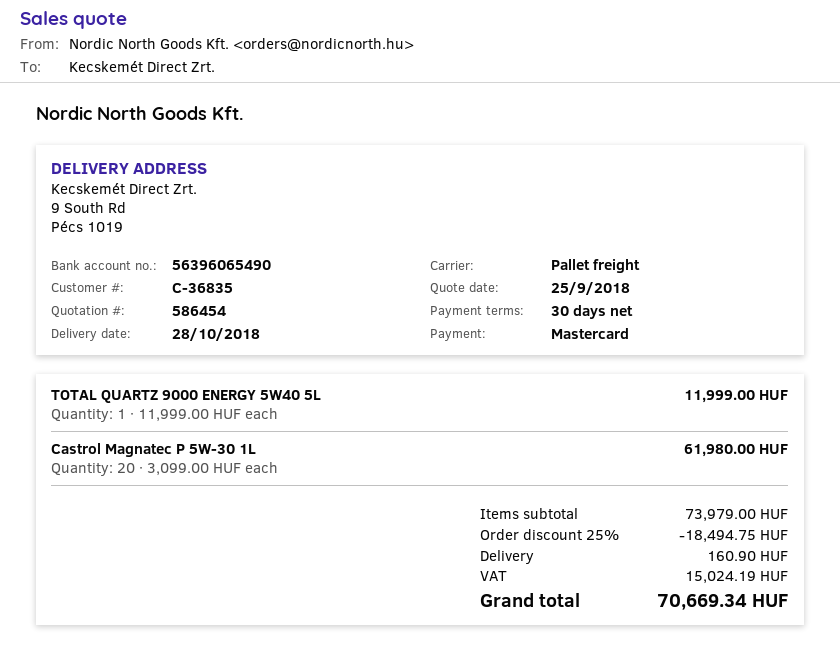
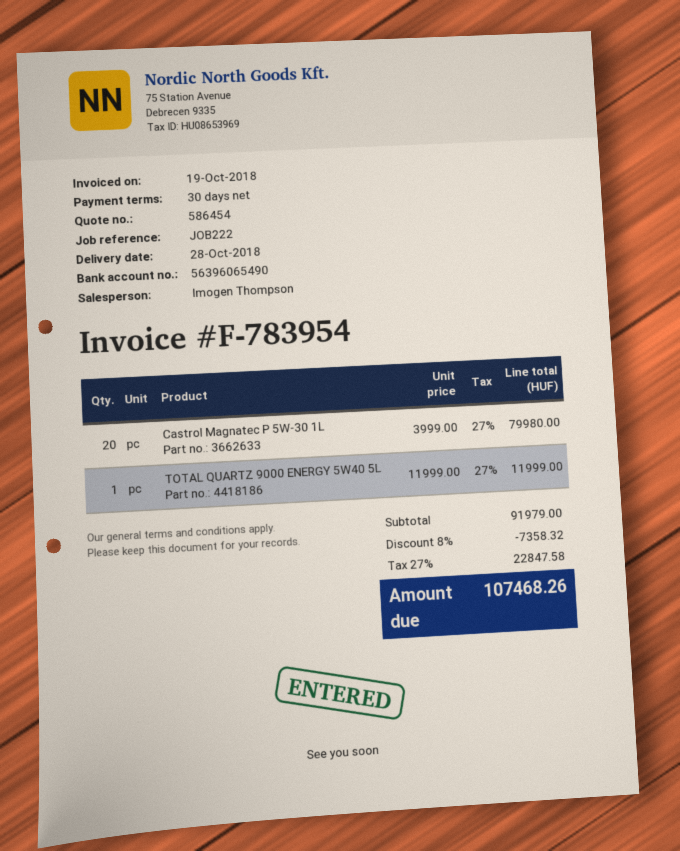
Castrol Magnatec P 5W-30 1L: 20 x 3099.00 = 61980.00 -> 20 x 3999.00 = 79980.00
subtotal: 73979.00 -> 91979.00
discount: 25% = 18494.75 -> 8% = 7358.32
shipping: 160.90 -> none
tax: 15024.19 -> 22847.58
total: 70669.34 -> 107468.26

